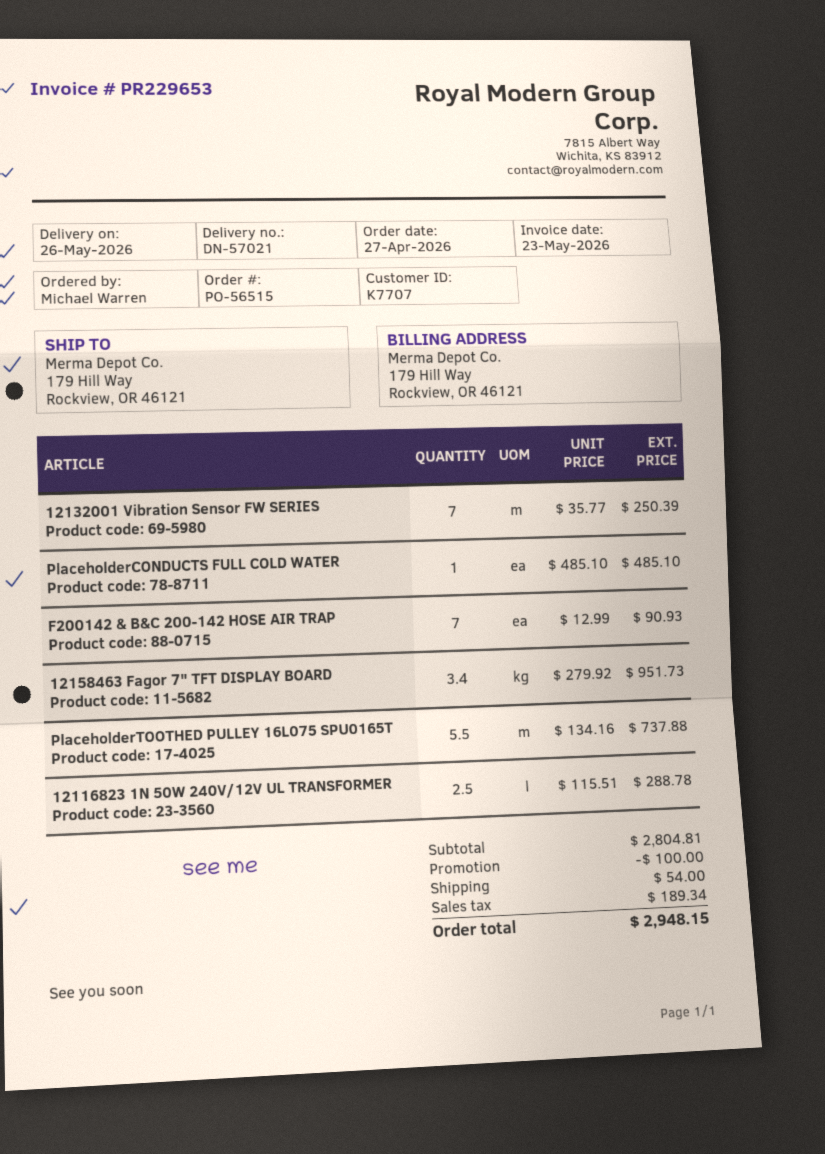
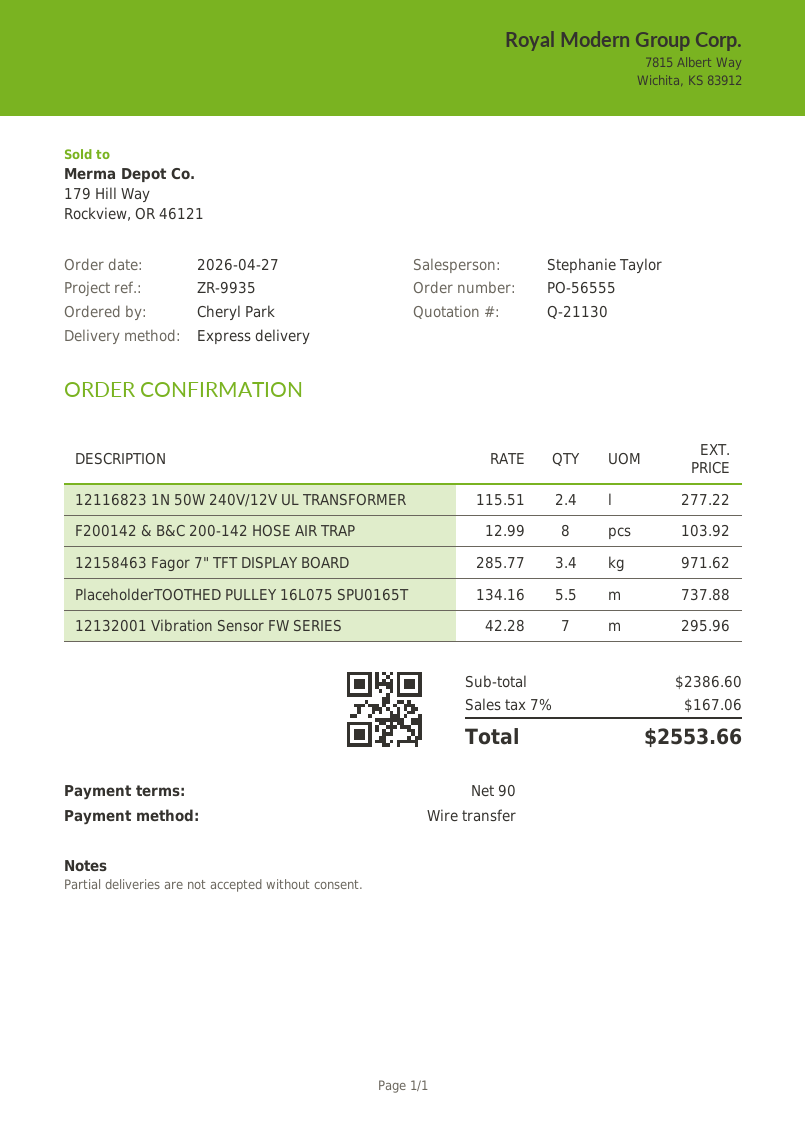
order number: PO-56515 -> PO-56555
ordered by: Michael Warren -> Cheryl Park
12132001 Vibration Sensor FW SERIES: 7 x 35.77 = 250.39 -> 7 x 42.28 = 295.96
PlaceholderCONDUCTS FULL COLD WATER: 1 x 485.10 = 485.10 -> none
F200142 & B&C 200-142 HOSE AIR TRAP: 7 x 12.99 = 90.93 -> 8 x 12.99 = 103.92
12158463 Fagor 7" TFT DISPLAY BOARD: 3.4 x 279.92 = 951.73 -> 3.4 x 285.77 = 971.62
12116823 1N 50W 240V/12V UL TRANSFORMER: 2.5 x 115.51 = 288.78 -> 2.4 x 115.51 = 277.22
subtotal: 2804.81 -> 2386.60
discount: 100.00 -> none
shipping: 54.00 -> none
tax: 189.34 -> 167.06
total: 2948.15 -> 2553.66

